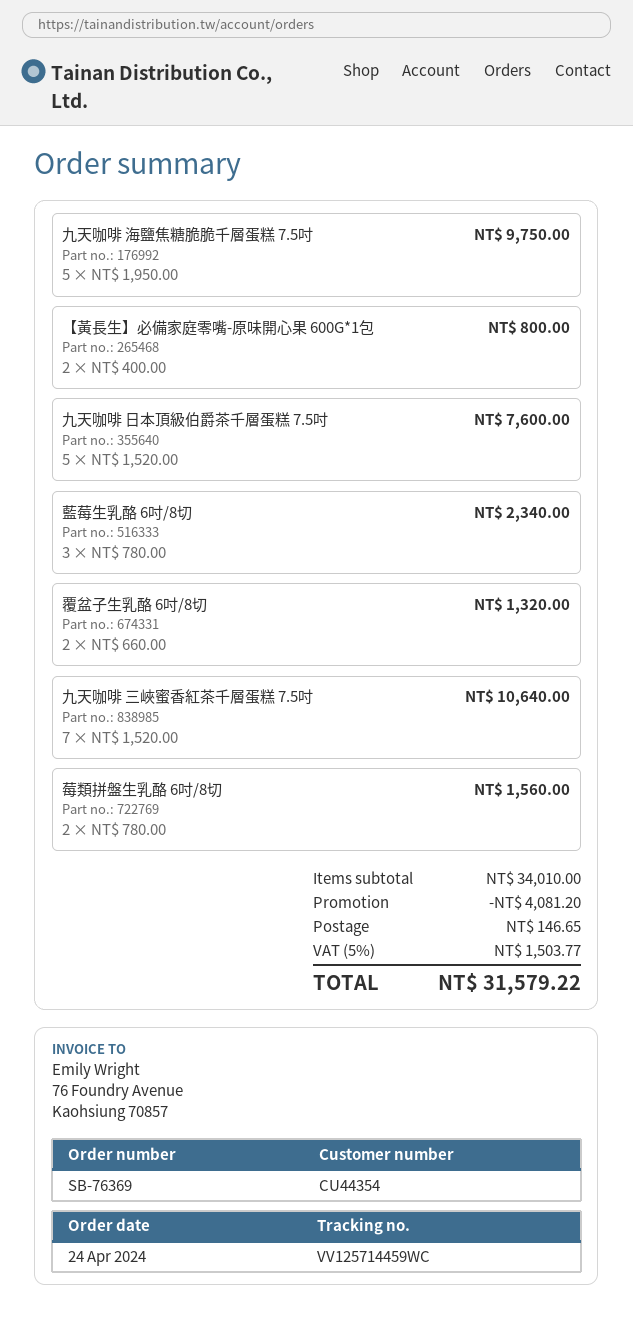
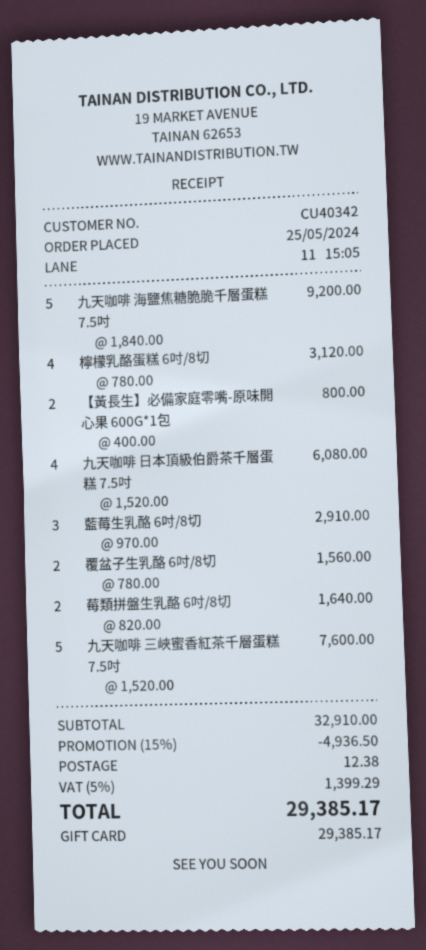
order date: 2024-04-24 -> 2024-05-25
customer number: CU44354 -> CU40342
九天咖啡 海鹽焦糖脆脆千層蛋糕 7.5吋: 5 x 1950.00 = 9750.00 -> 5 x 1840.00 = 9200.00
九天咖啡 日本頂級伯爵茶千層蛋糕 7.5吋: 5 x 1520.00 = 7600.00 -> 4 x 1520.00 = 6080.00
藍莓生乳酪 6吋/8切: 3 x 780.00 = 2340.00 -> 3 x 970.00 = 2910.00
覆盆子生乳酪 6吋/8切: 2 x 660.00 = 1320.00 -> 2 x 780.00 = 1560.00
九天咖啡 三峽蜜香紅茶千層蛋糕 7.5吋: 7 x 1520.00 = 10640.00 -> 5 x 1520.00 = 7600.00
莓類拼盤生乳酪 6吋/8切: 2 x 780.00 = 1560.00 -> 2 x 820.00 = 1640.00
檸檬乳酪蛋糕 6吋/8切: none -> 4 x 780.00 = 3120.00
subtotal: 34010.00 -> 32910.00
discount: 4081.20 -> 4936.50
shipping: 146.65 -> 12.38
tax: 5% = 1503.77 -> 5% = 1399.29
total: 31579.22 -> 29385.17

